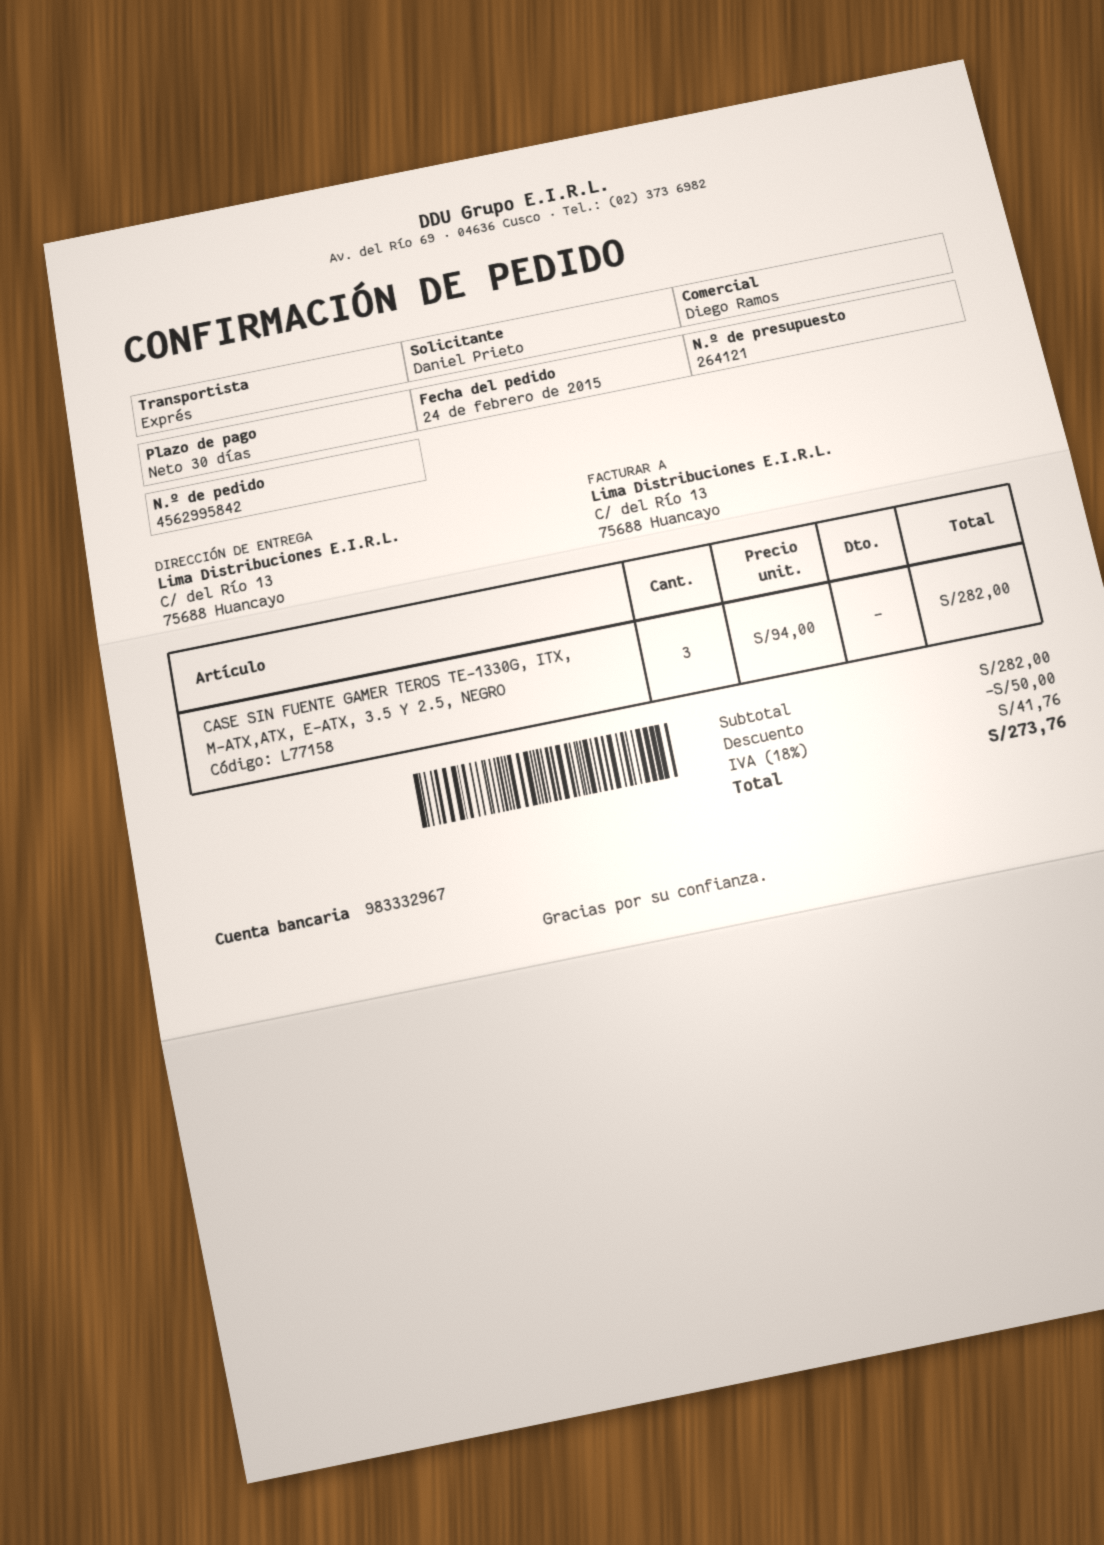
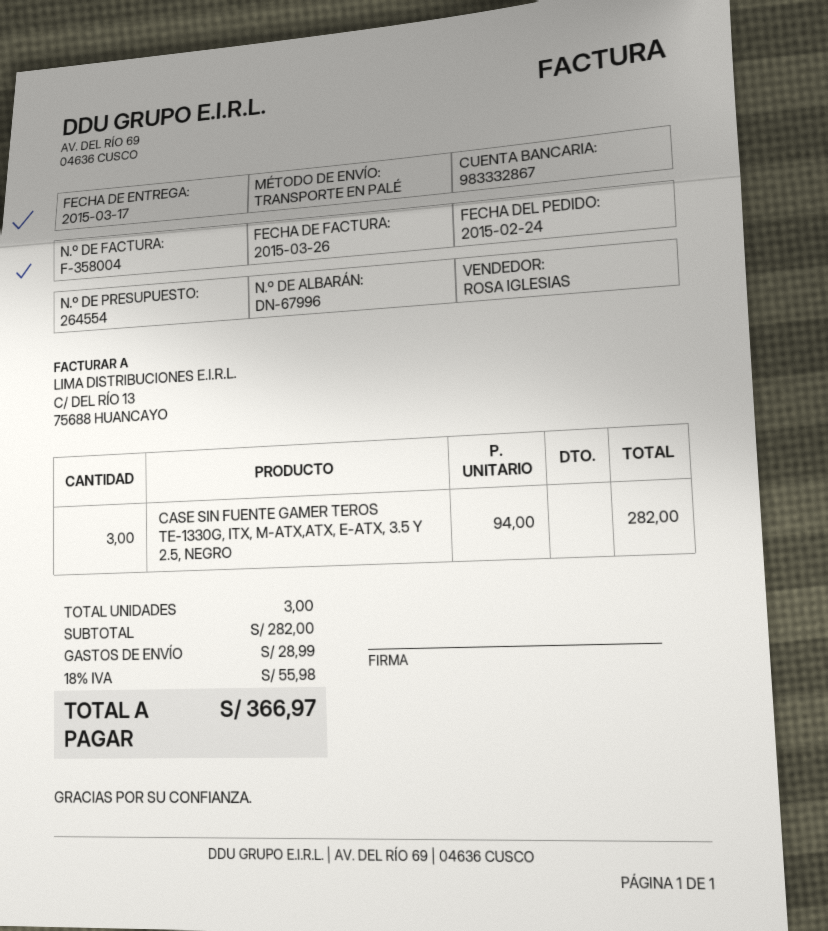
quote number: 264121 -> 264554
sales rep: Diego Ramos -> ROSA IGLESIAS
bank account: 983332967 -> 983332867
shipping method: express -> pallet freight
discount: 50.00 -> none
shipping: none -> 28.99
tax: 18% = 41.76 -> 18% = 55.98
total: 273.76 -> 366.97

